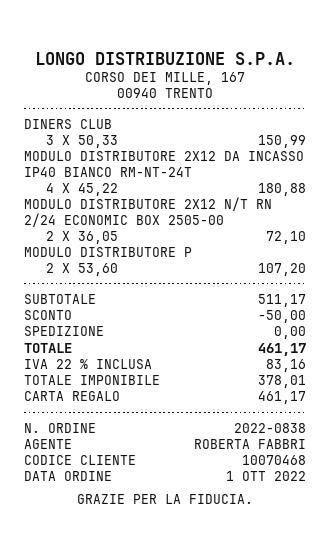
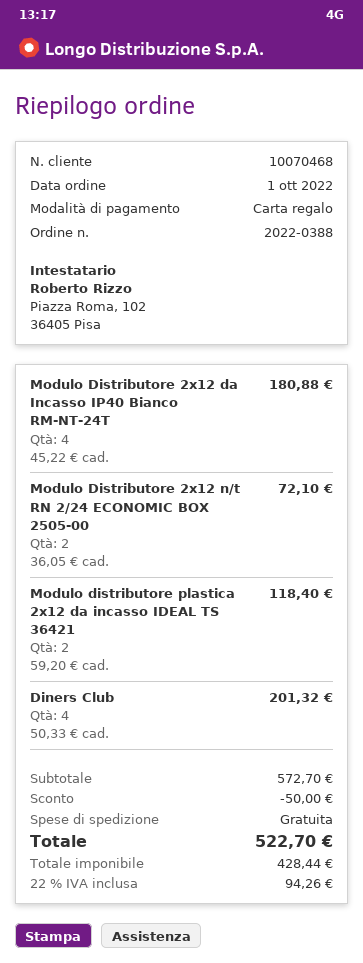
order number: 2022-0838 -> 2022-0388
DINERS CLUB: 3 x 50.33 = 150.99 -> 4 x 50.33 = 201.32
MODULO DISTRIBUTORE P: 2 x 53.60 = 107.20 -> 2 x 59.20 = 118.40
subtotal: 511.17 -> 572.70
net: 378.01 -> 428.44
tax: 22% = 83.16 -> 22% = 94.26
total: 461.17 -> 522.70

